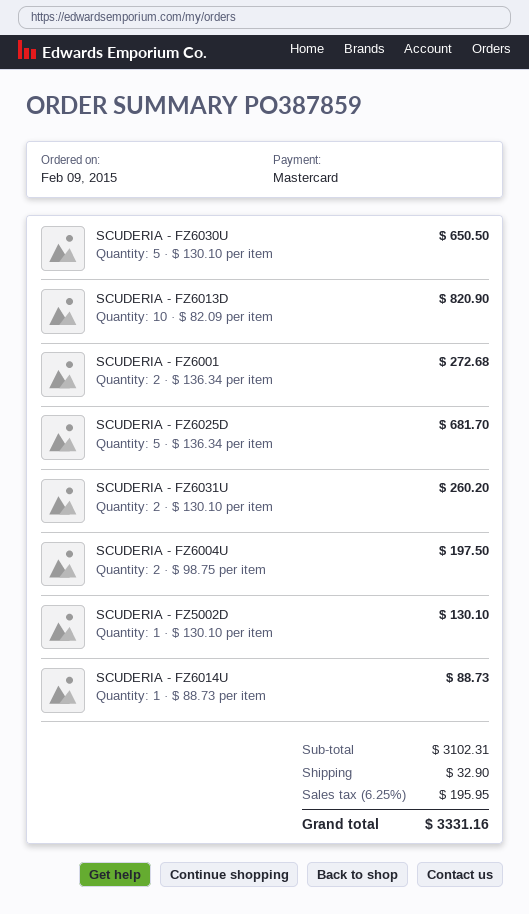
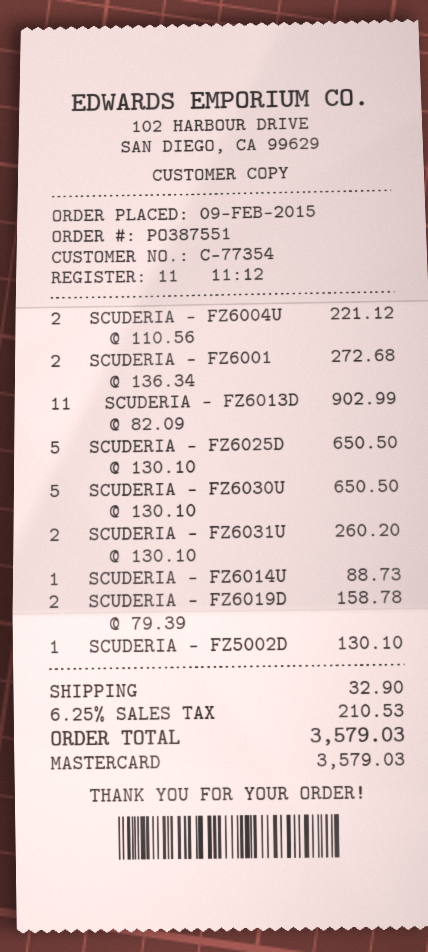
order number: PO387859 -> PO387551
SCUDERIA - FZ6013D: 10 x 82.09 = 820.90 -> 11 x 82.09 = 902.99
SCUDERIA - FZ6025D: 5 x 136.34 = 681.70 -> 5 x 130.10 = 650.50
SCUDERIA - FZ6004U: 2 x 98.75 = 197.50 -> 2 x 110.56 = 221.12
SCUDERIA - FZ6019D: none -> 2 x 79.39 = 158.78
tax: 6.25% = 195.95 -> 6.25% = 210.53
total: 3331.16 -> 3579.03

